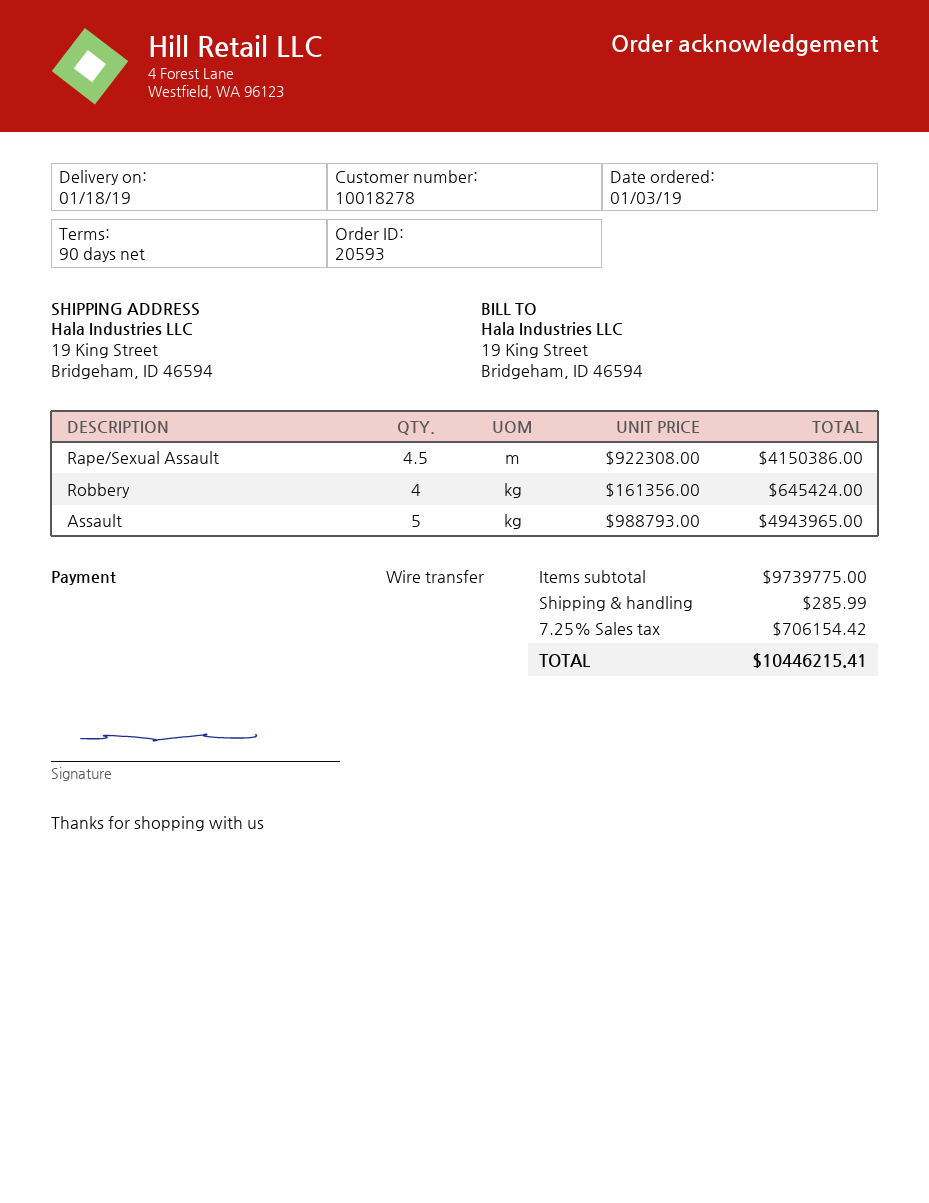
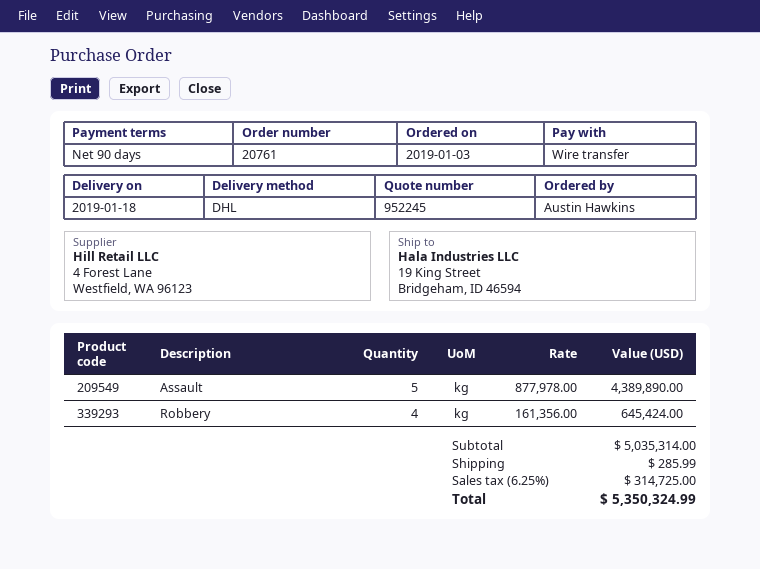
order number: 20593 -> 20761
Rape/Sexual Assault: 4.5 x 922308.00 = 4150386.00 -> none
Assault: 5 x 988793.00 = 4943965.00 -> 5 x 877978.00 = 4389890.00
subtotal: 9739775.00 -> 5035314.00
tax: 7.25% = 706154.42 -> 6.25% = 314725.00
total: 10446215.41 -> 5350324.99

